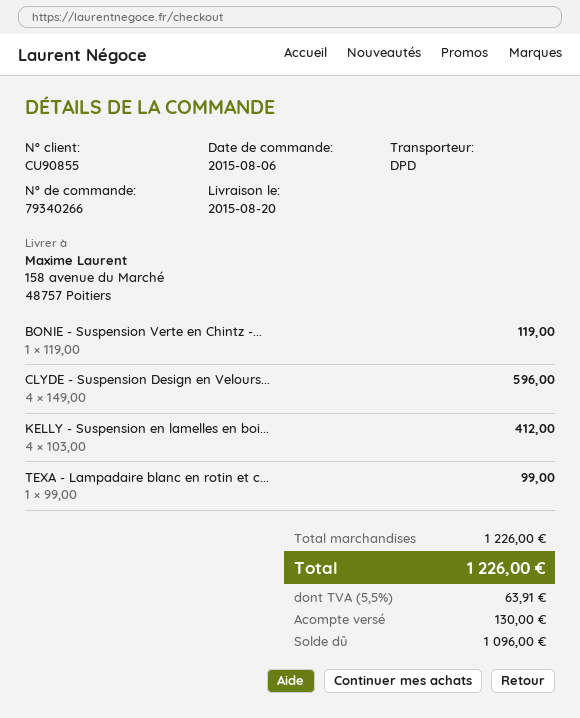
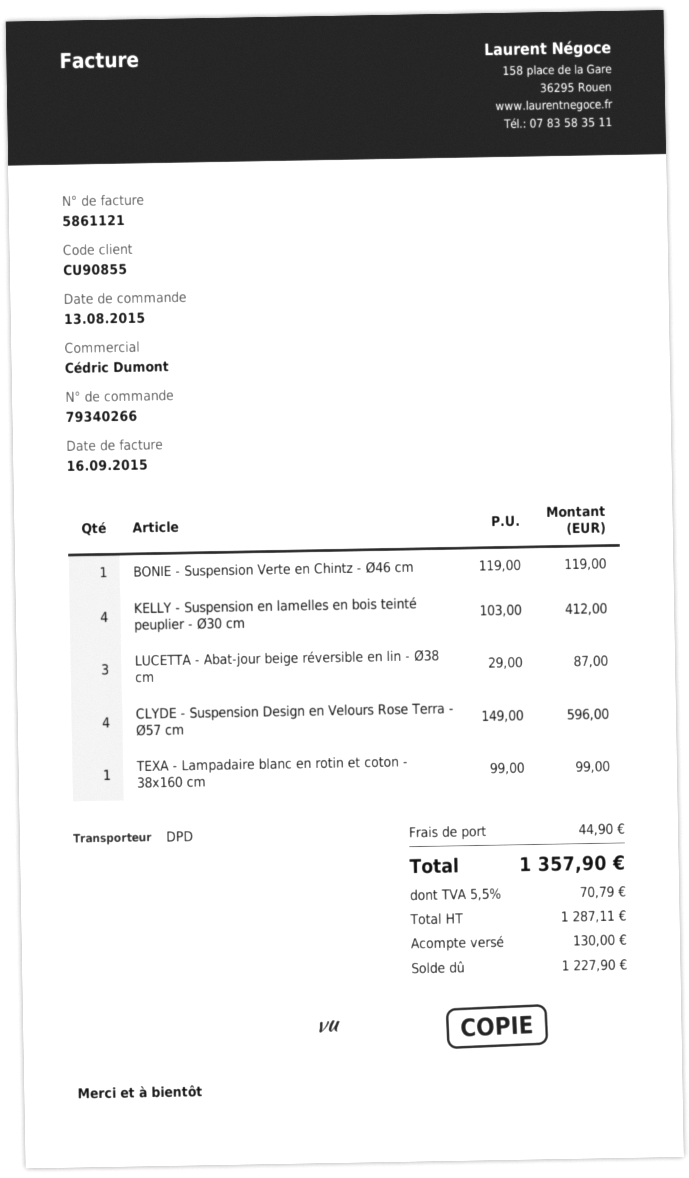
order date: 2015-08-06 -> 2015-08-13
LUCETTA - Abat-jour beige réversible en lin - Ø38 cm: none -> 3 x 29.00 = 87.00
shipping: none -> 44.90
tax: 5.5% = 63.91 -> 5.5% = 70.79
total: 1226.00 -> 1357.90
balance: 1096.00 -> 1227.90

